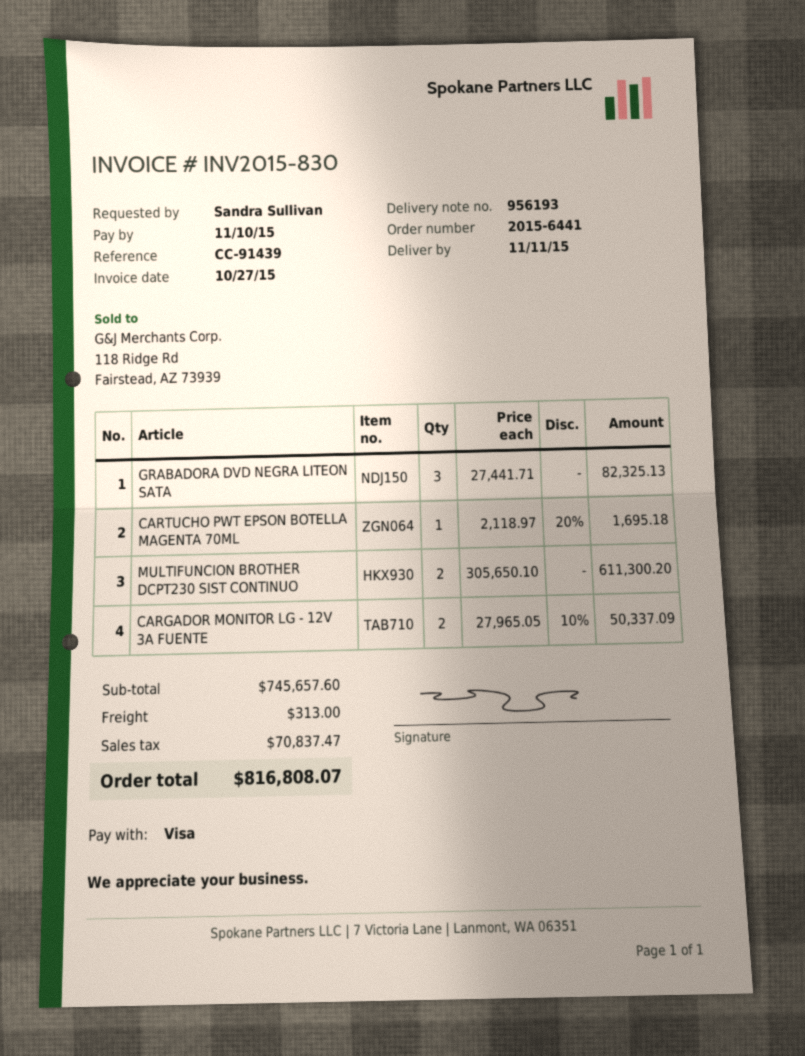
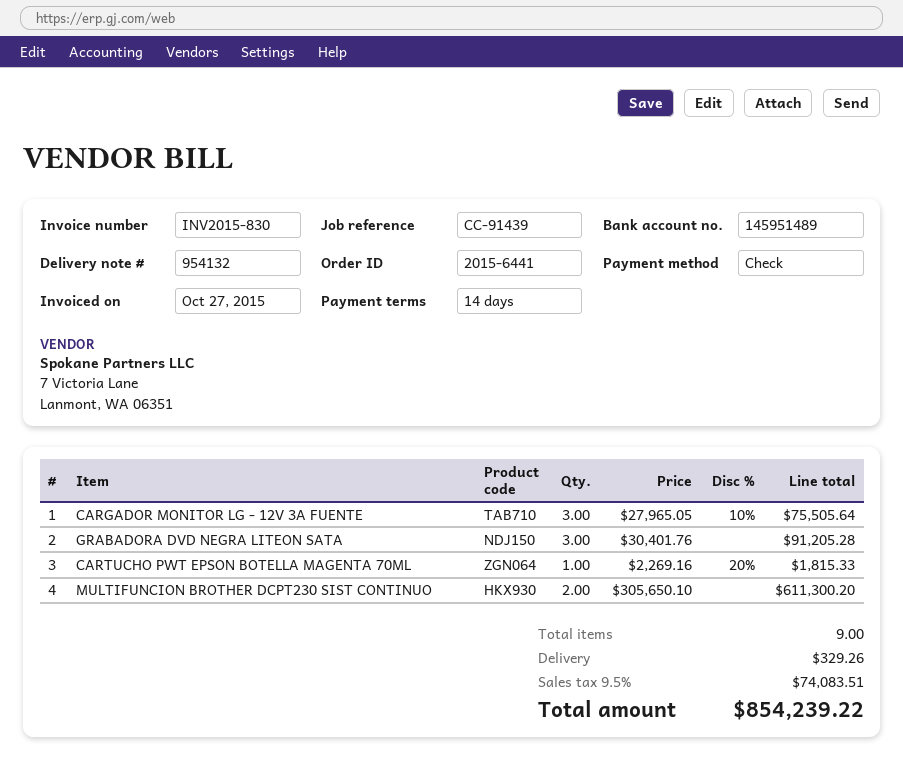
delivery note number: 956193 -> 954132
payment method: Visa -> cheque
GRABADORA DVD NEGRA LITEON SATA: 3 x 27441.71 = 82325.13 -> 3 x 30401.76 = 91205.28
CARTUCHO PWT EPSON BOTELLA MAGENTA 70ML: 1 x 2118.97 - 20% = 1695.18 -> 1 x 2269.16 - 20% = 1815.33
CARGADOR MONITOR LG - 12V 3A FUENTE: 2 x 27965.05 - 10% = 50337.09 -> 3 x 27965.05 - 10% = 75505.64
shipping: 313.00 -> 329.26
tax: 70837.47 -> 74083.51
total: 816808.07 -> 854239.22

